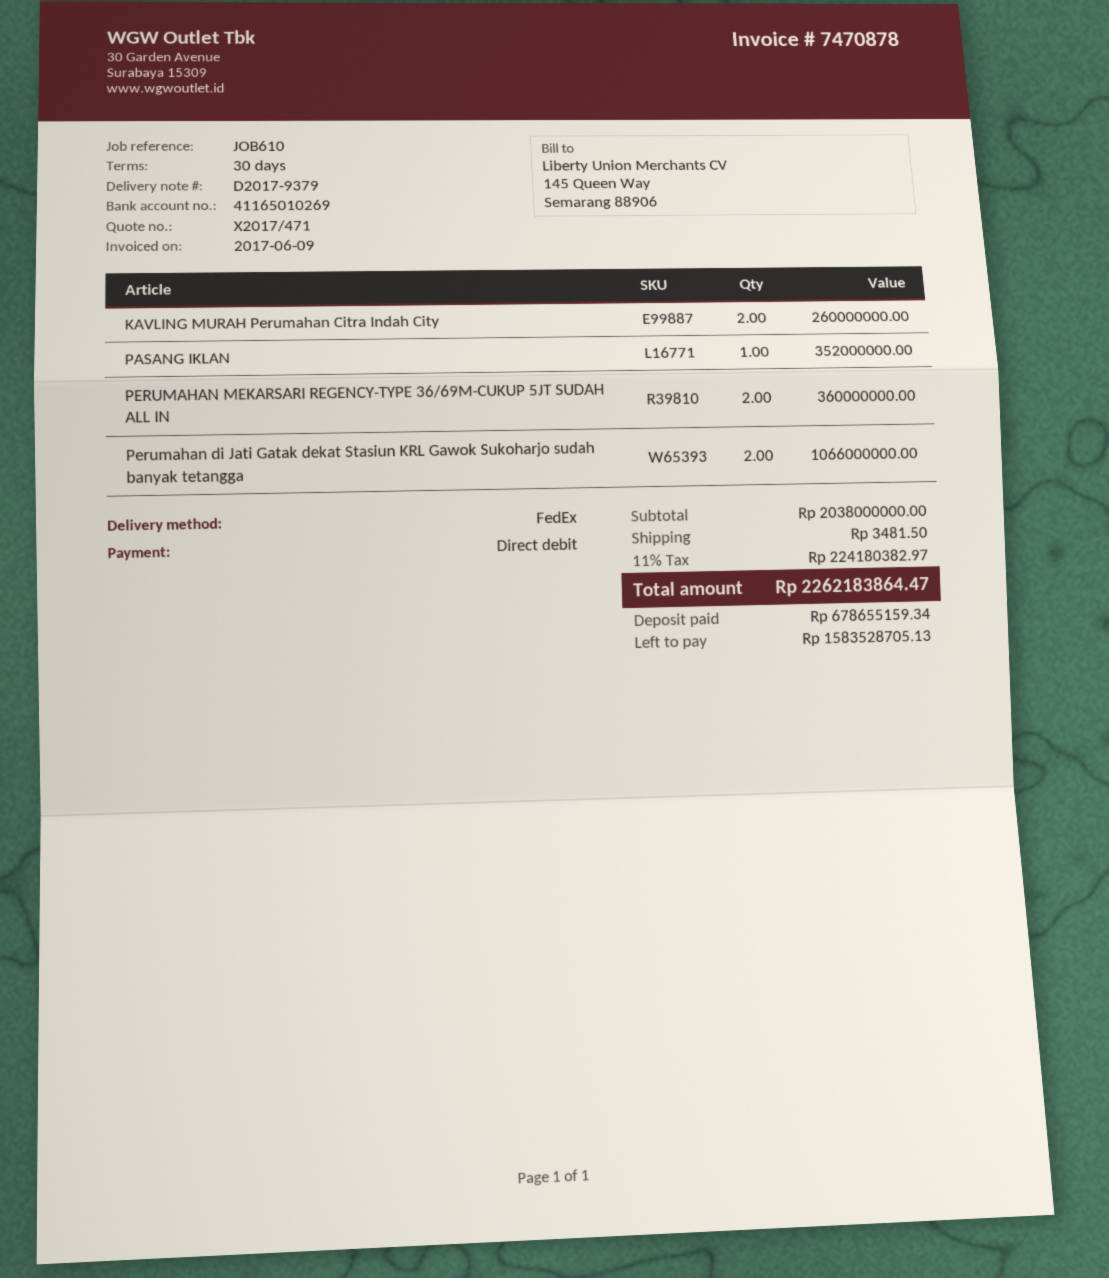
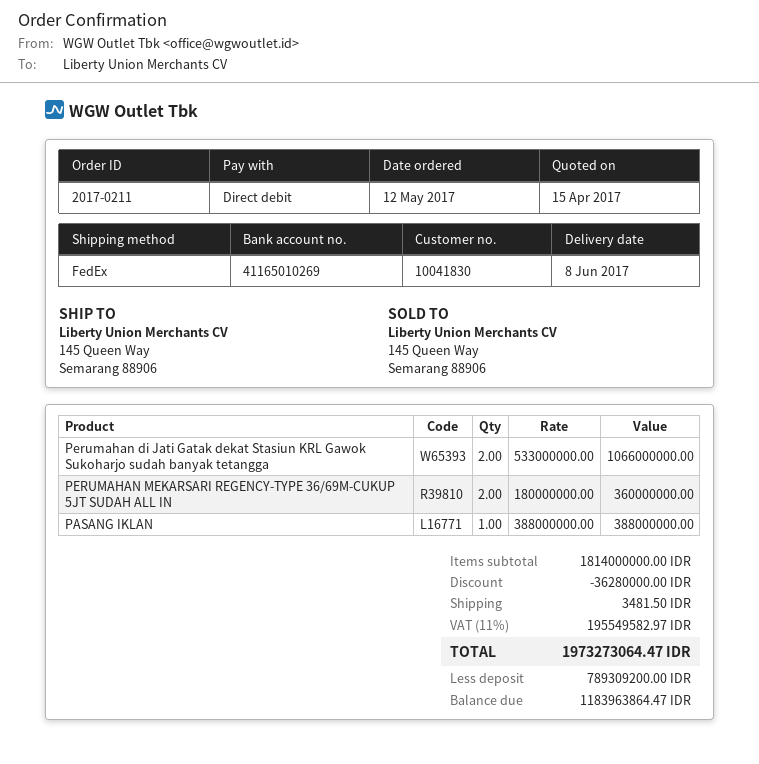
KAVLING MURAH Perumahan Citra Indah City: 2 for 260000000.00 -> none
PASANG IKLAN: 1 for 352000000.00 -> 1 for 388000000.00
subtotal: 2038000000.00 -> 1814000000.00
discount: none -> 36280000.00
tax: 11% = 224180382.97 -> 11% = 195549582.97
total: 2262183864.47 -> 1973273064.47
deposit: 678655159.34 -> 789309200.00
balance: 1583528705.13 -> 1183963864.47

